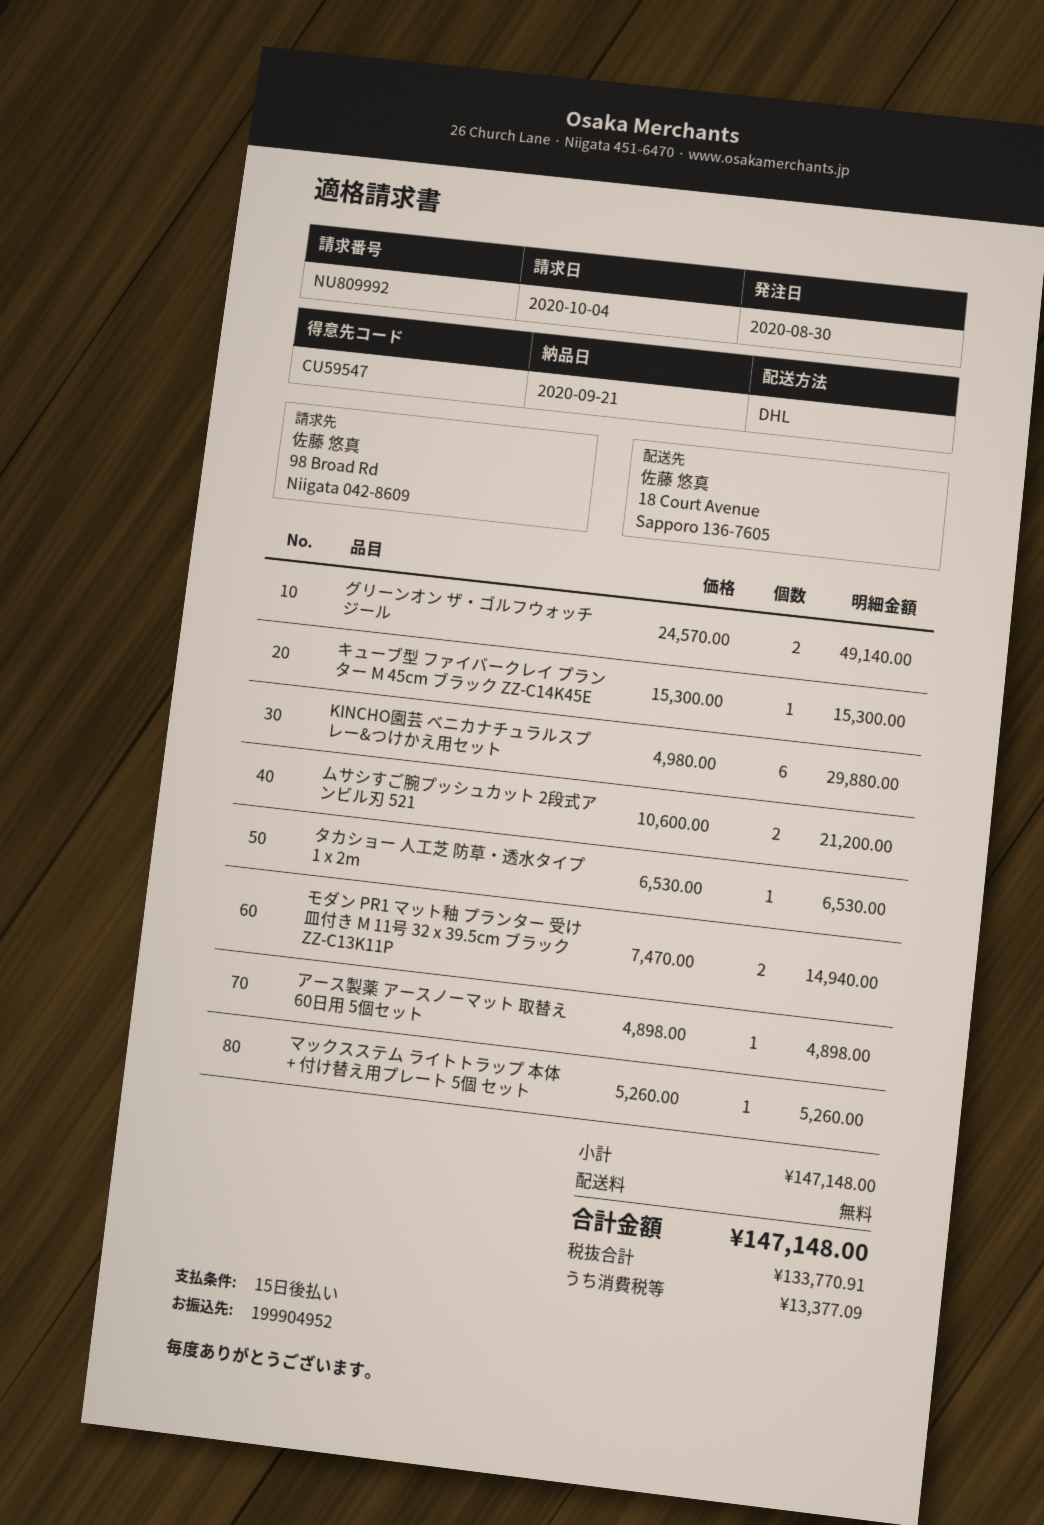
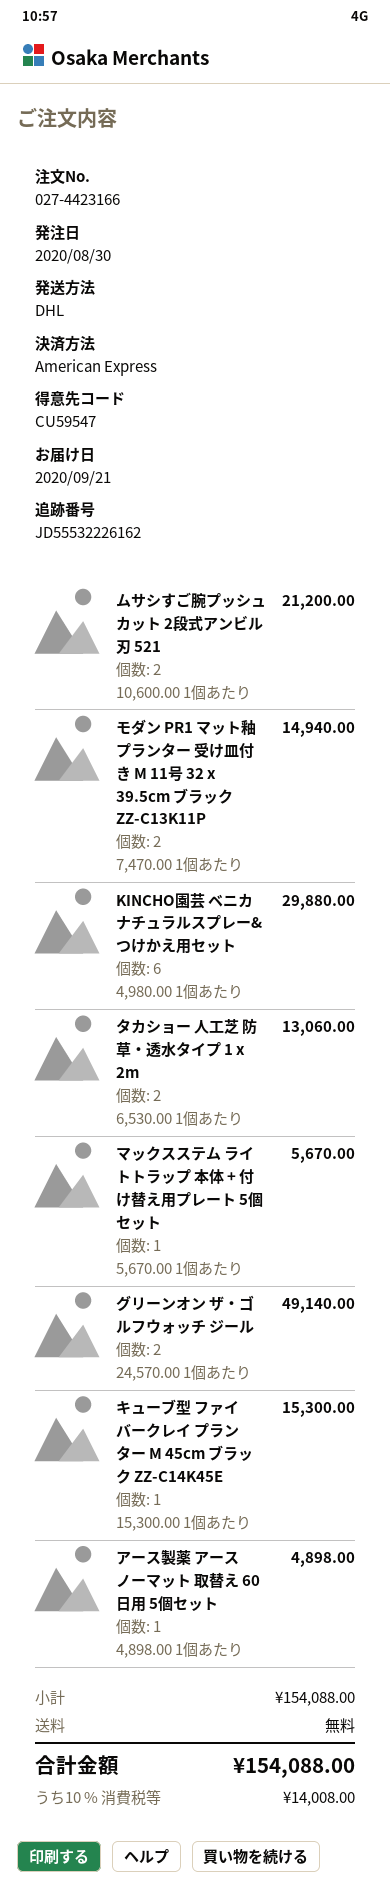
タカショー 人工芝 防草・透水タイプ 1 x 2m: 1 x 6530.00 = 6530.00 -> 2 x 6530.00 = 13060.00
マックスステム ライトトラップ 本体 + 付け替え用プレート 5個 セット: 1 x 5260.00 = 5260.00 -> 1 x 5670.00 = 5670.00
subtotal: 147148.00 -> 154088.00
tax: 13377.09 -> 14008.00
total: 147148.00 -> 154088.00

